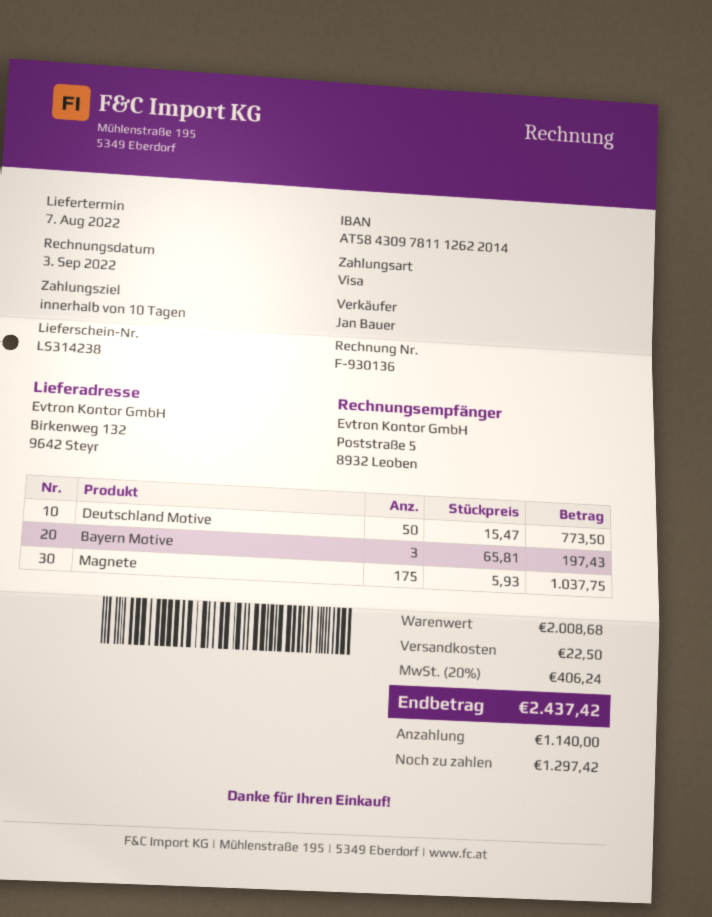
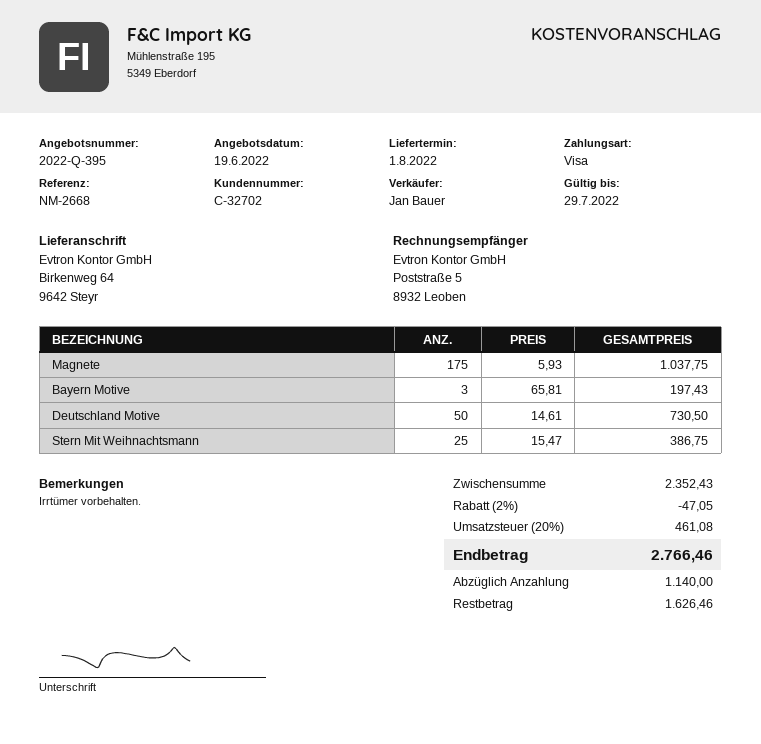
delivery date: 2022-08-07 -> 2022-08-01
ship to: Birkenweg 132, 9642 Steyr -> Birkenweg 64, 9642 Steyr
Deutschland Motive: 50 x 15.47 = 773.50 -> 50 x 14.61 = 730.50
Stern Mit Weihnachtsmann: none -> 25 x 15.47 = 386.75
subtotal: 2008.68 -> 2352.43
discount: none -> 2% = 47.05
shipping: 22.50 -> none
tax: 20% = 406.24 -> 20% = 461.08
total: 2437.42 -> 2766.46
balance: 1297.42 -> 1626.46

